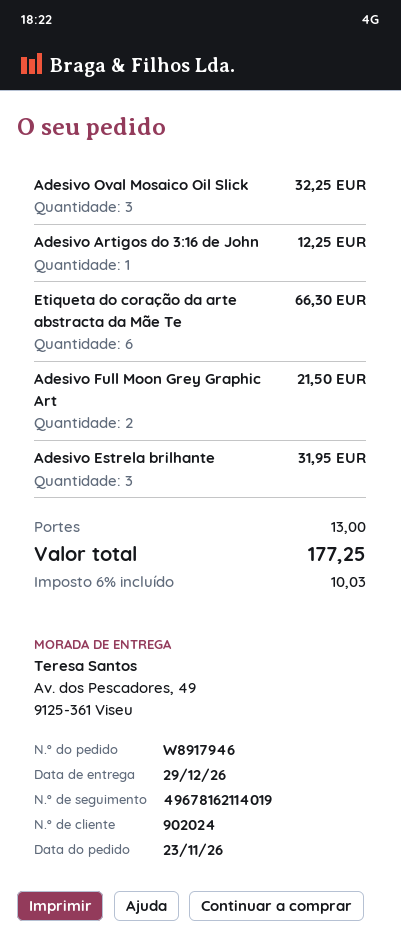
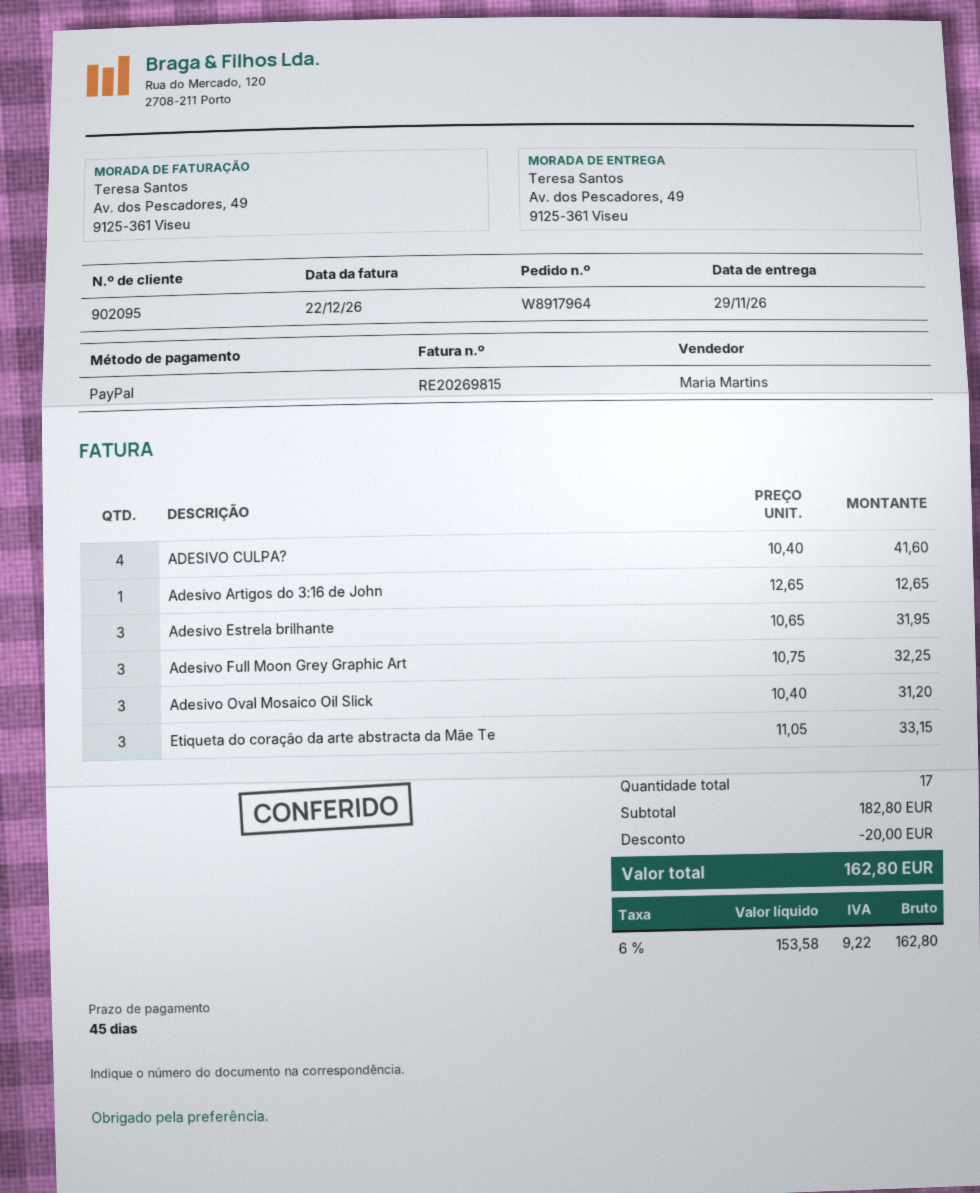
order number: W8917946 -> W8917964
delivery date: 2026-12-29 -> 2026-11-29
customer number: 902024 -> 902095
Adesivo Oval Mosaico Oil Slick: 3 for 32.25 -> 3 for 31.20
Adesivo Artigos do 3:16 de John: 1 for 12.25 -> 1 for 12.65
Etiqueta do coração da arte abstracta da Mãe Te: 6 for 66.30 -> 3 for 33.15
Adesivo Full Moon Grey Graphic Art: 2 for 21.50 -> 3 for 32.25
ADESIVO CULPA?: none -> 4 for 41.60
discount: none -> 20.00
shipping: 13.00 -> none
tax: 6% = 10.03 -> 6% = 9.22
total: 177.25 -> 162.80

